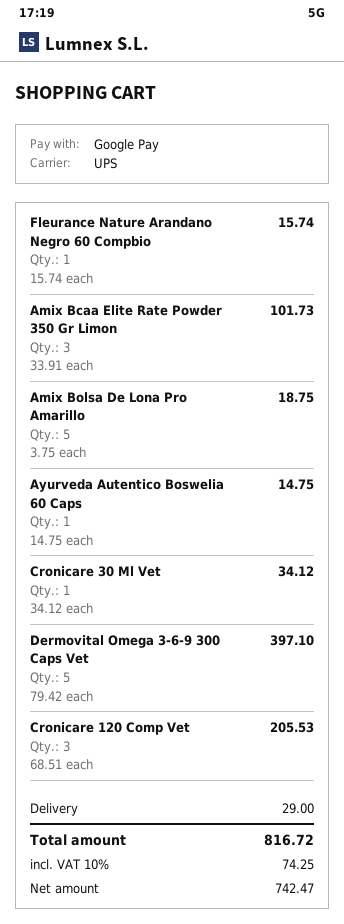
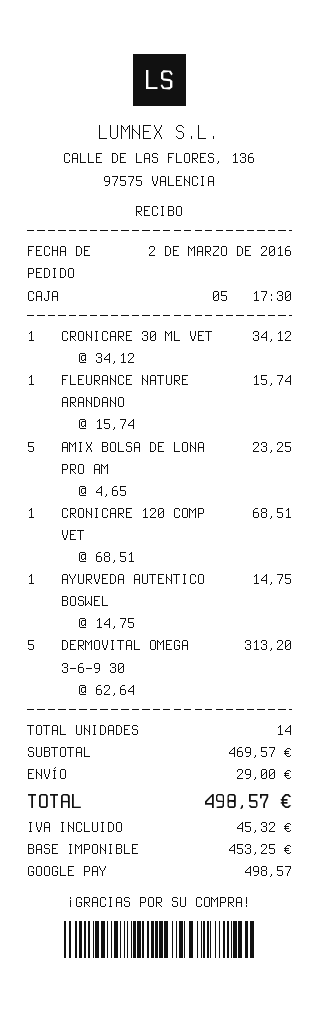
Amix Bcaa Elite Rate Powder 350 Gr Limon: 3 x 33.91 = 101.73 -> none
Amix Bolsa De Lona Pro Amarillo: 5 x 3.75 = 18.75 -> 5 x 4.65 = 23.25
Dermovital Omega 3-6-9 300 Caps Vet: 5 x 79.42 = 397.10 -> 5 x 62.64 = 313.20
Cronicare 120 Comp Vet: 3 x 68.51 = 205.53 -> 1 x 68.51 = 68.51
net: 742.47 -> 453.25
tax: 74.25 -> 45.32
total: 816.72 -> 498.57

